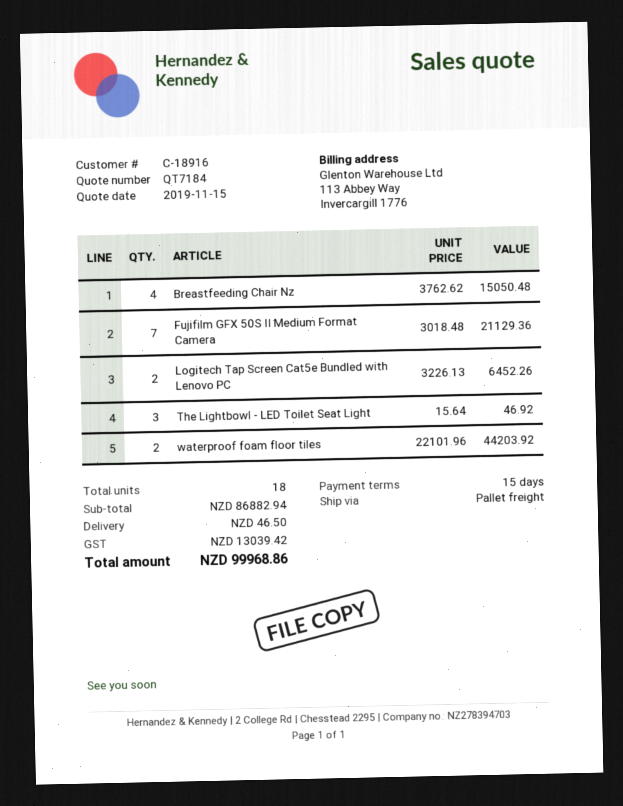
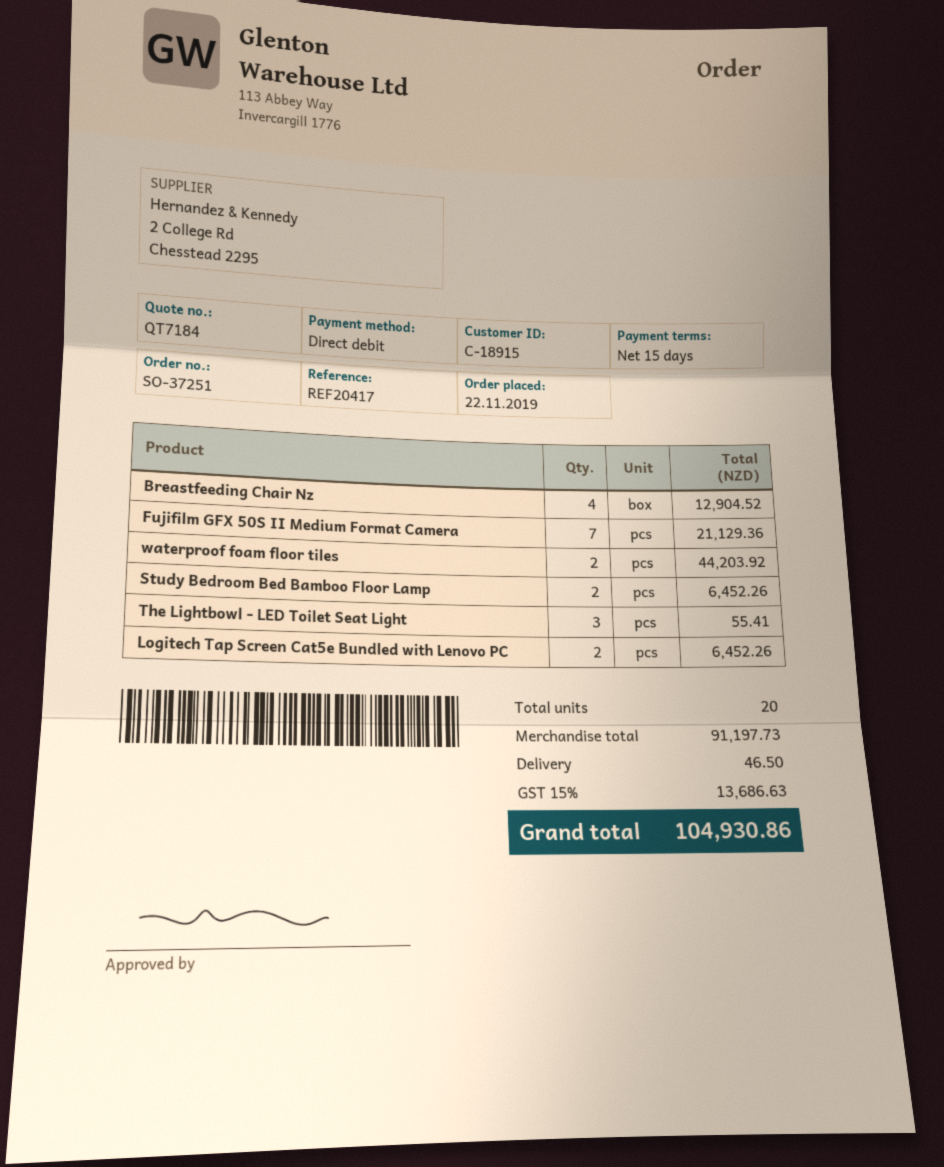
customer number: C-18916 -> C-18915
Breastfeeding Chair Nz: 4 for 15050.48 -> 4 for 12904.52
The Lightbowl - LED Toilet Seat Light: 3 for 46.92 -> 3 for 55.41
Study Bedroom Bed Bamboo Floor Lamp: none -> 2 for 6452.26
total quantity: 18 -> 20
subtotal: 86882.94 -> 91197.73
tax: 13039.42 -> 13686.63
total: 99968.86 -> 104930.86

